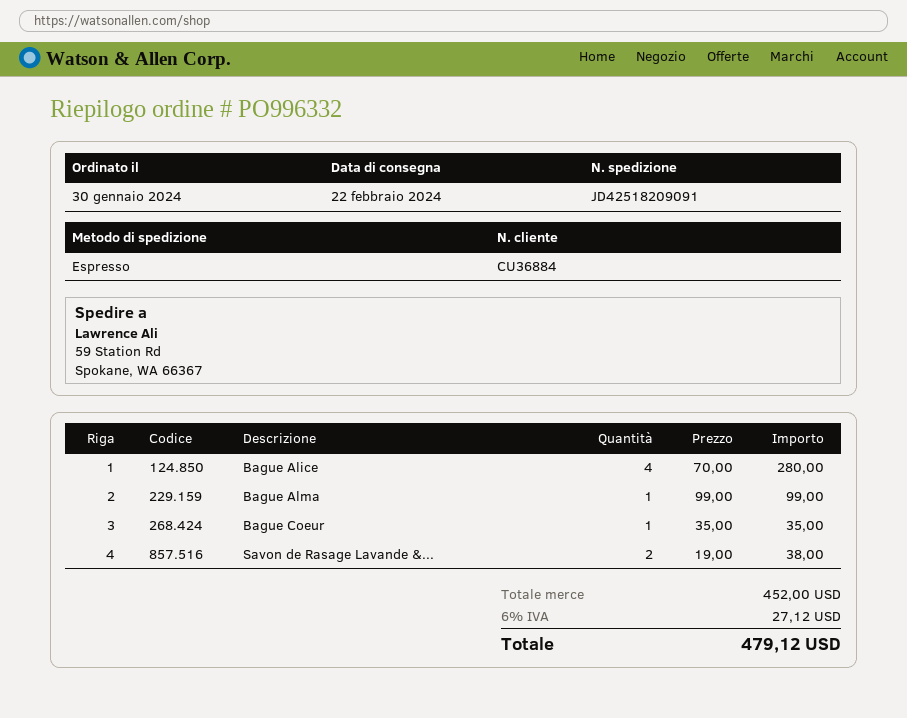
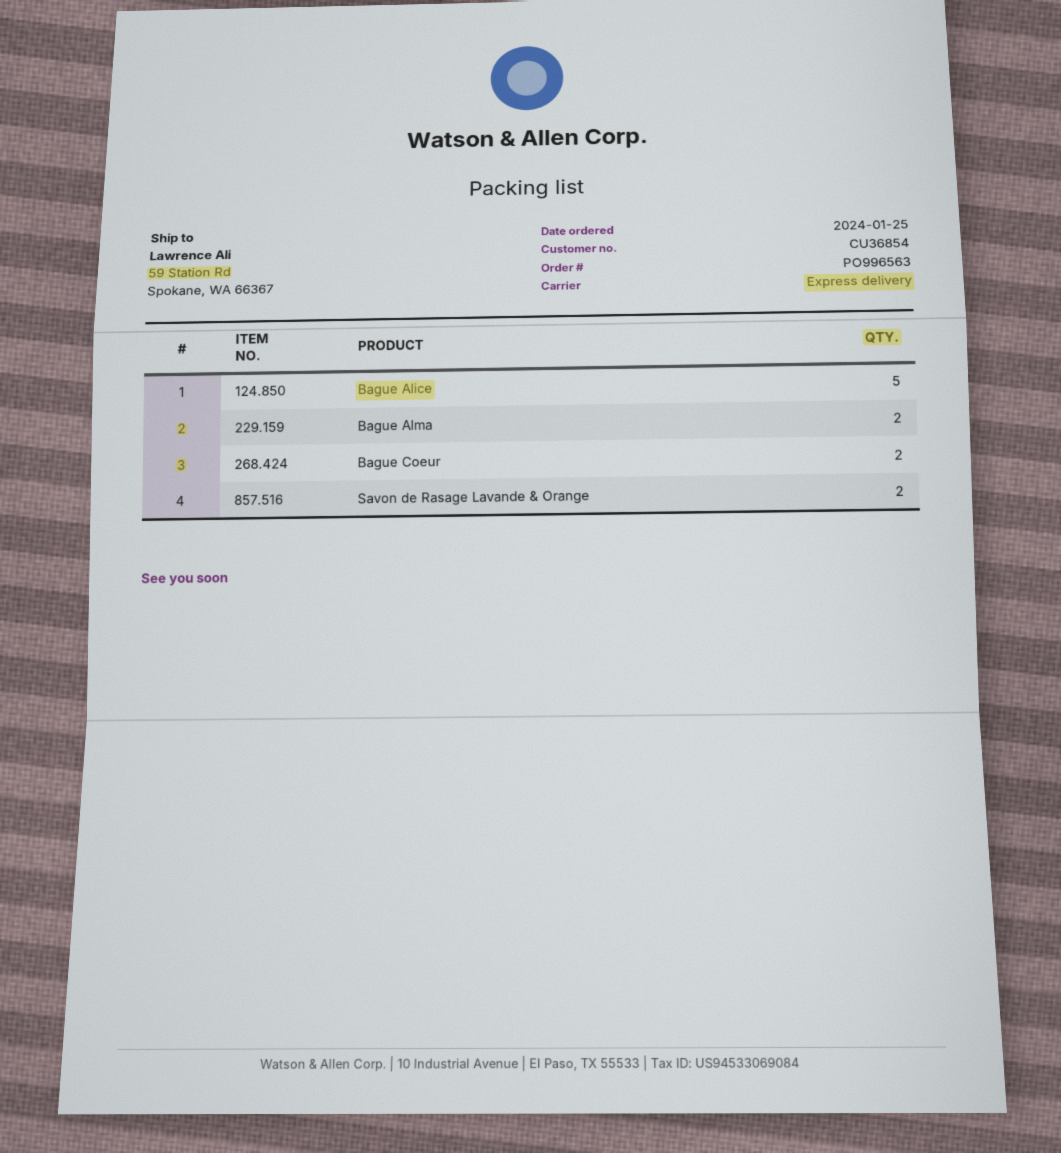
order number: PO996332 -> PO996563
order date: 2024-01-30 -> 2024-01-25
customer number: CU36884 -> CU36854
Bague Alice: 4 -> 5
Bague Alma: 1 -> 2
Bague Coeur: 1 -> 2

